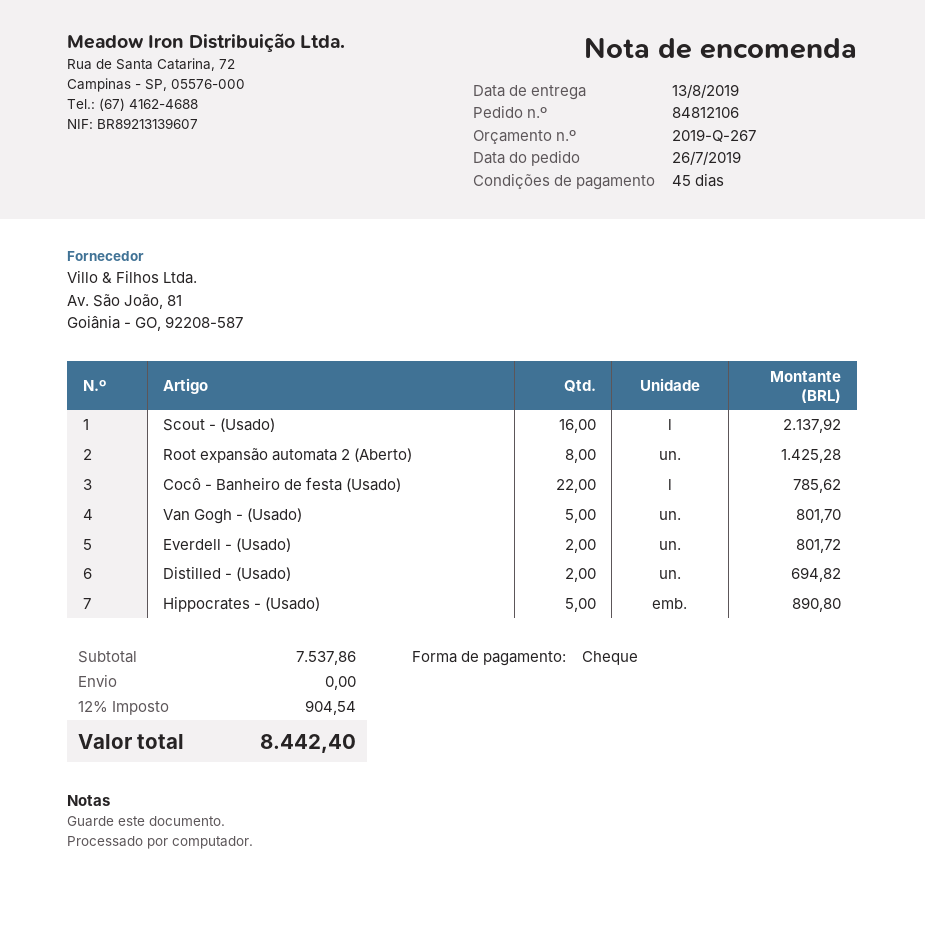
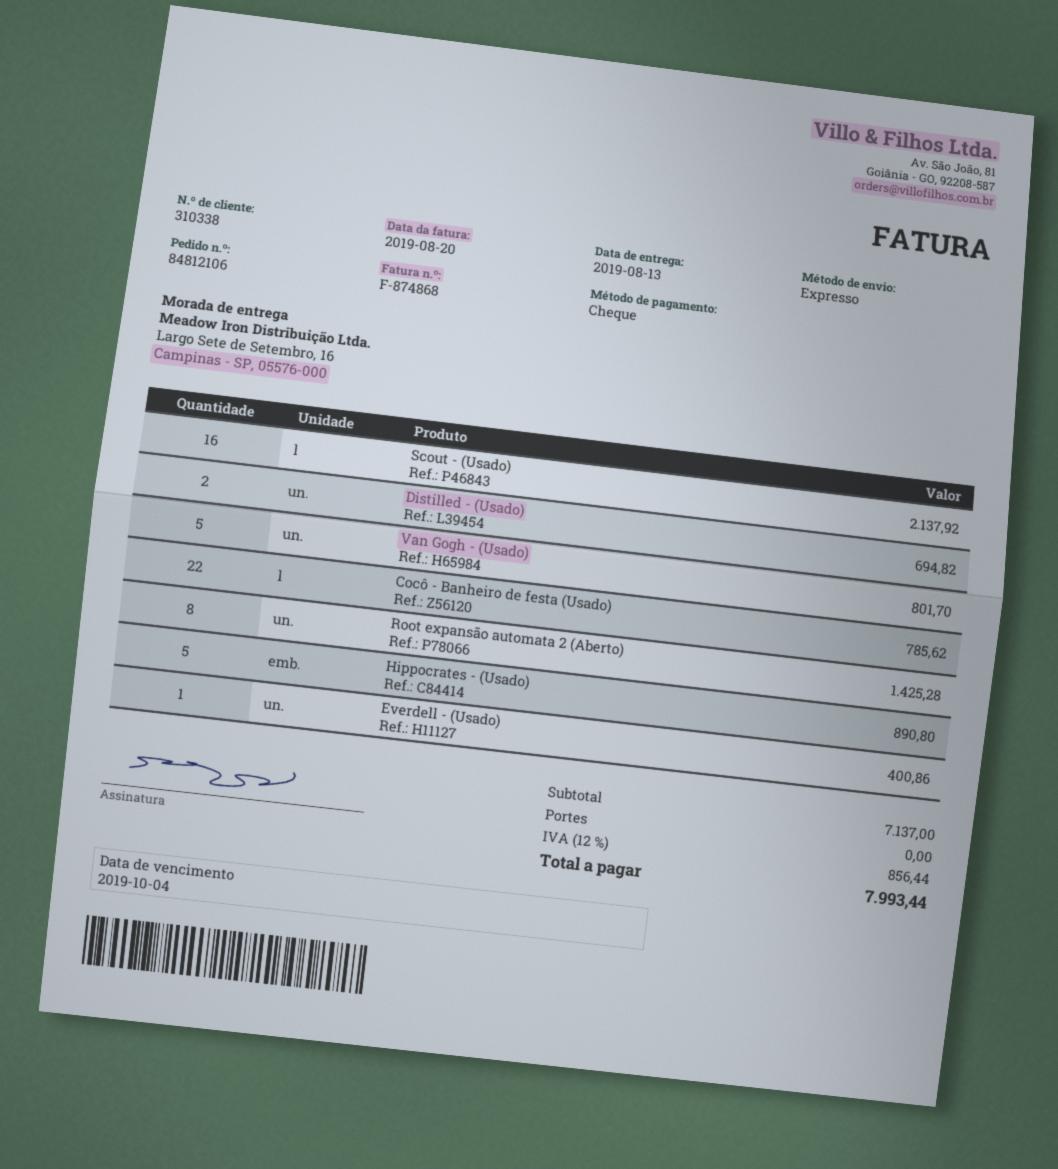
Everdell - (Usado): 2 for 801.72 -> 1 for 400.86
subtotal: 7537.86 -> 7137.00
tax: 12% = 904.54 -> 12% = 856.44
total: 8442.40 -> 7993.44

